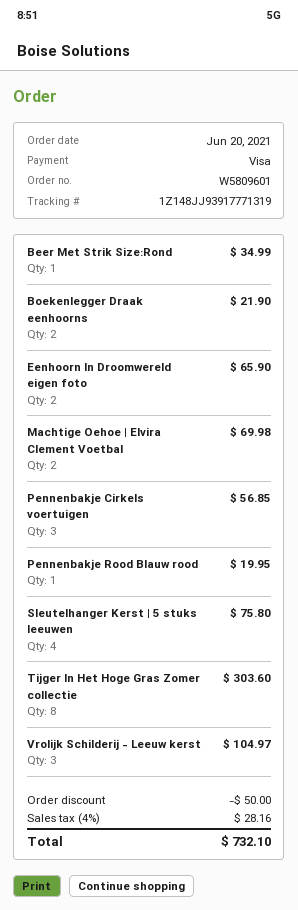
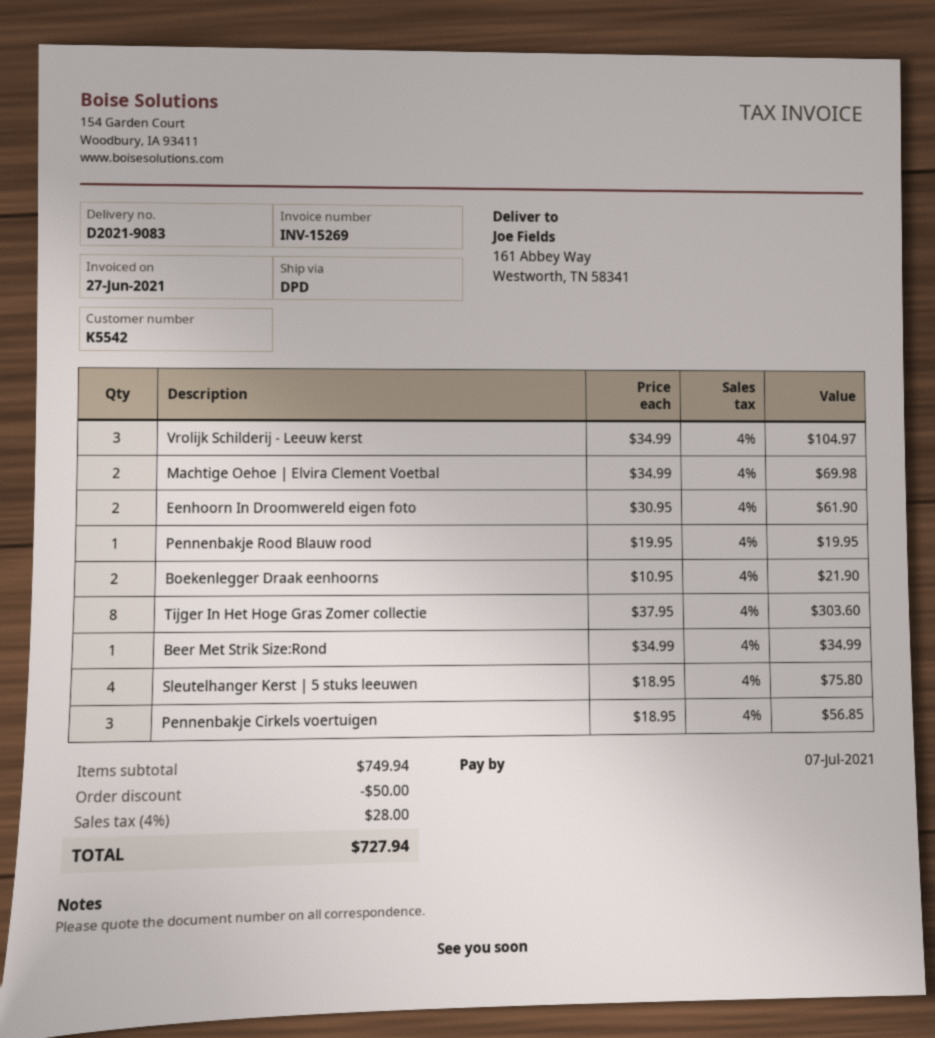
Eenhoorn In Droomwereld eigen foto: 2 for 65.90 -> 2 for 61.90
tax: 4% = 28.16 -> 4% = 28.00
total: 732.10 -> 727.94

